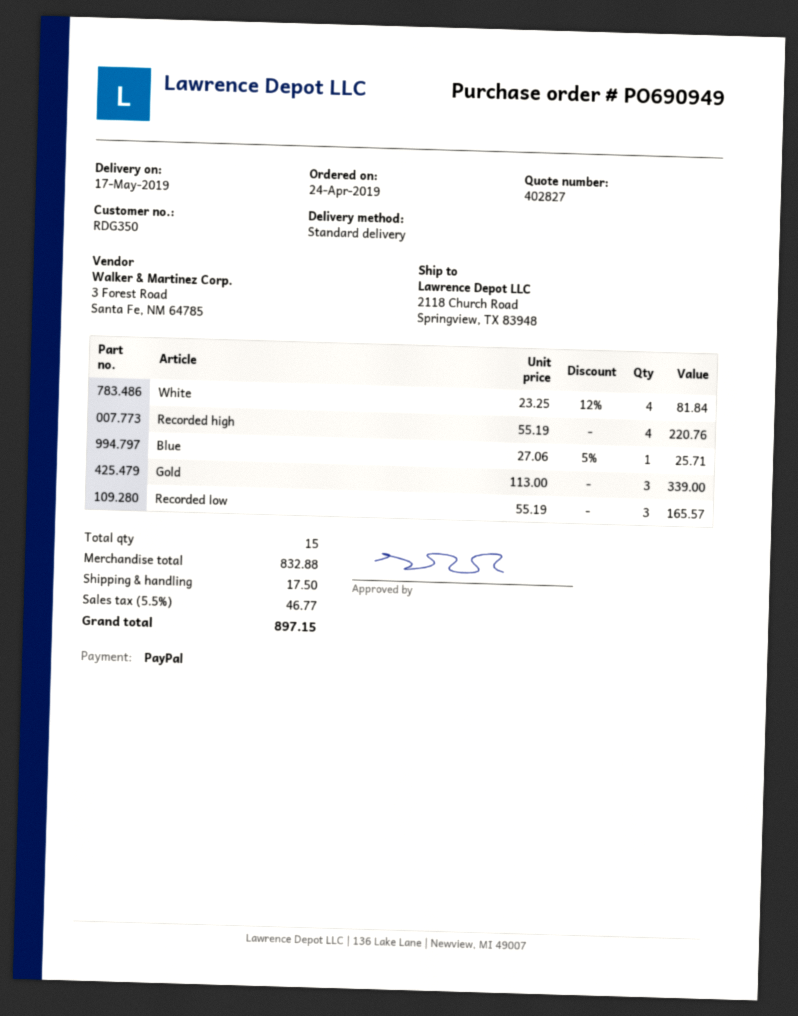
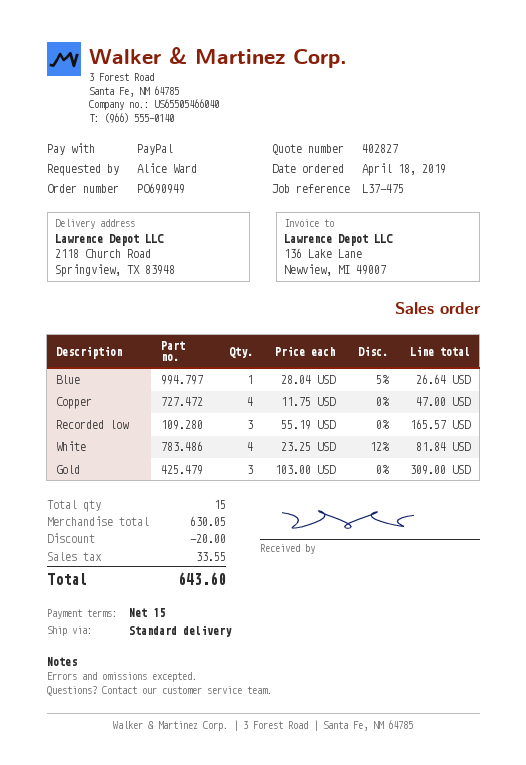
order date: 2019-04-24 -> 2019-04-18
Recorded high: 4 x 55.19 = 220.76 -> none
Blue: 1 x 27.06 - 5% = 25.71 -> 1 x 28.04 - 5% = 26.64
Gold: 3 x 113.00 = 339.00 -> 3 x 103.00 = 309.00
Copper: none -> 4 x 11.75 = 47.00
subtotal: 832.88 -> 630.05
discount: none -> 20.00
shipping: 17.50 -> none
tax: 46.77 -> 33.55
total: 897.15 -> 643.60

